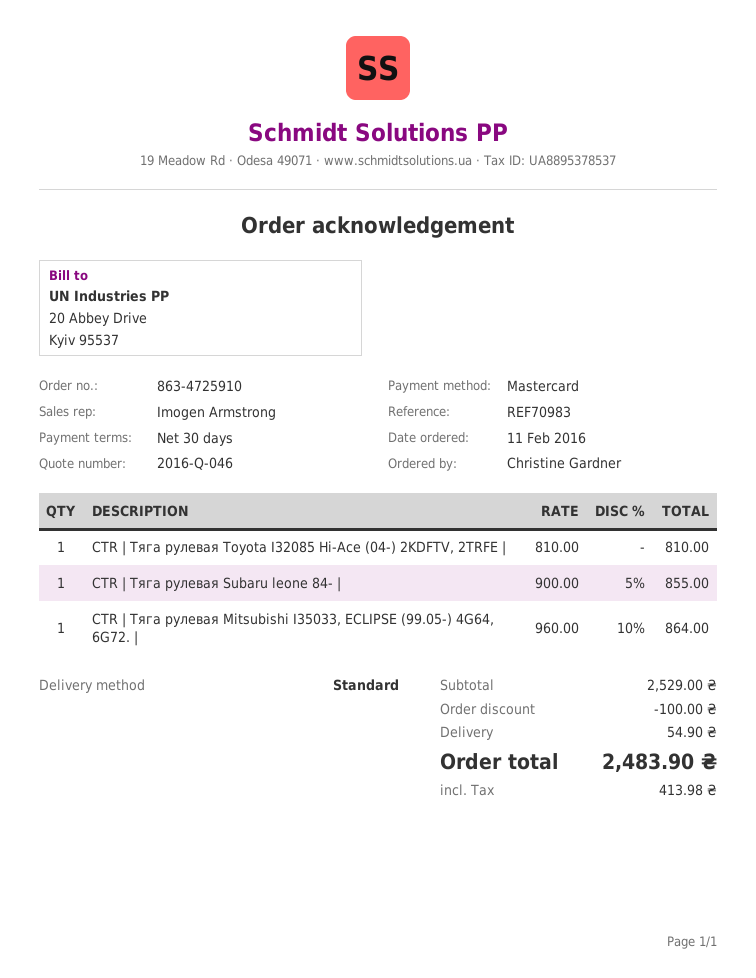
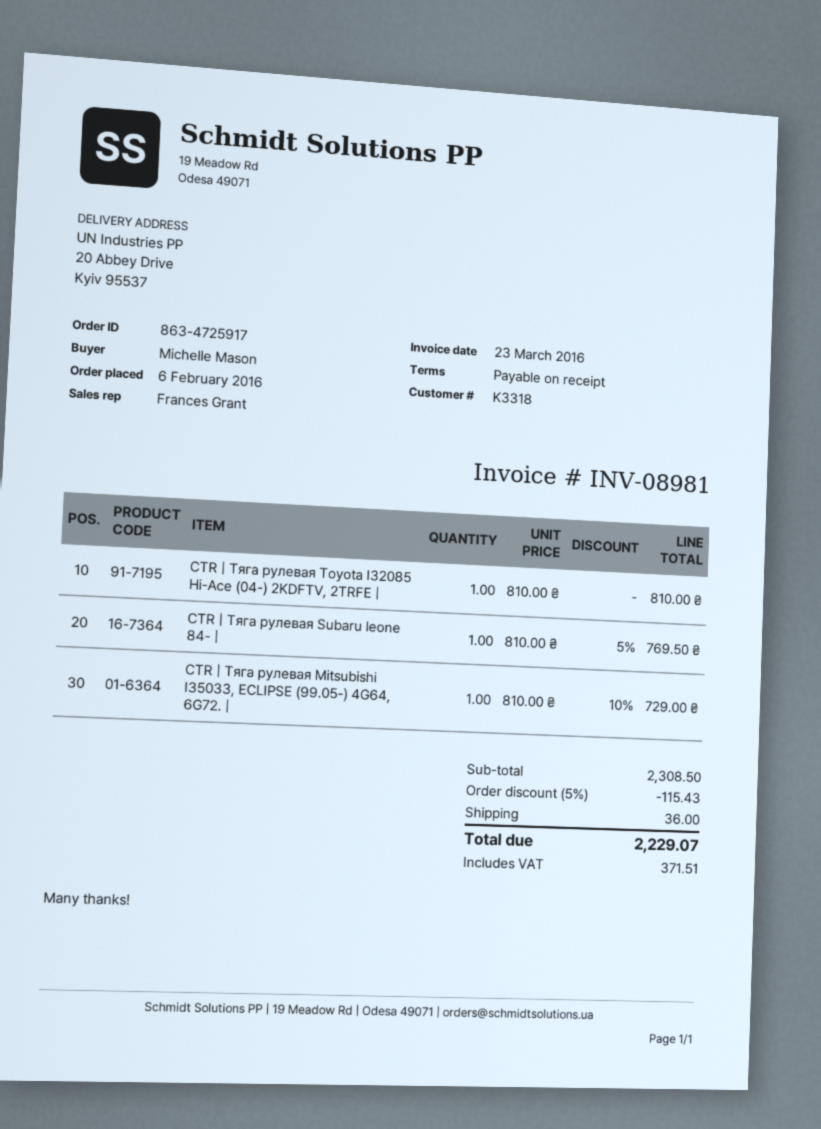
order number: 863-4725910 -> 863-4725917
order date: 2016-02-11 -> 2016-02-06
payment terms: 30 days -> on receipt
ordered by: Christine Gardner -> Michelle Mason
sales rep: Imogen Armstrong -> Frances Grant
CTR | Тяга рулевая Subaru leone 84- |: 1 x 900.00 - 5% = 855.00 -> 1 x 810.00 - 5% = 769.50
CTR | Тяга рулевая Mitsubishi I35033, ECLIPSE (99.05-) 4G64, 6G72. |: 1 x 960.00 - 10% = 864.00 -> 1 x 810.00 - 10% = 729.00
subtotal: 2529.00 -> 2308.50
discount: 100.00 -> 115.43
shipping: 54.90 -> 36.00
tax: 413.98 -> 371.51
total: 2483.90 -> 2229.07

